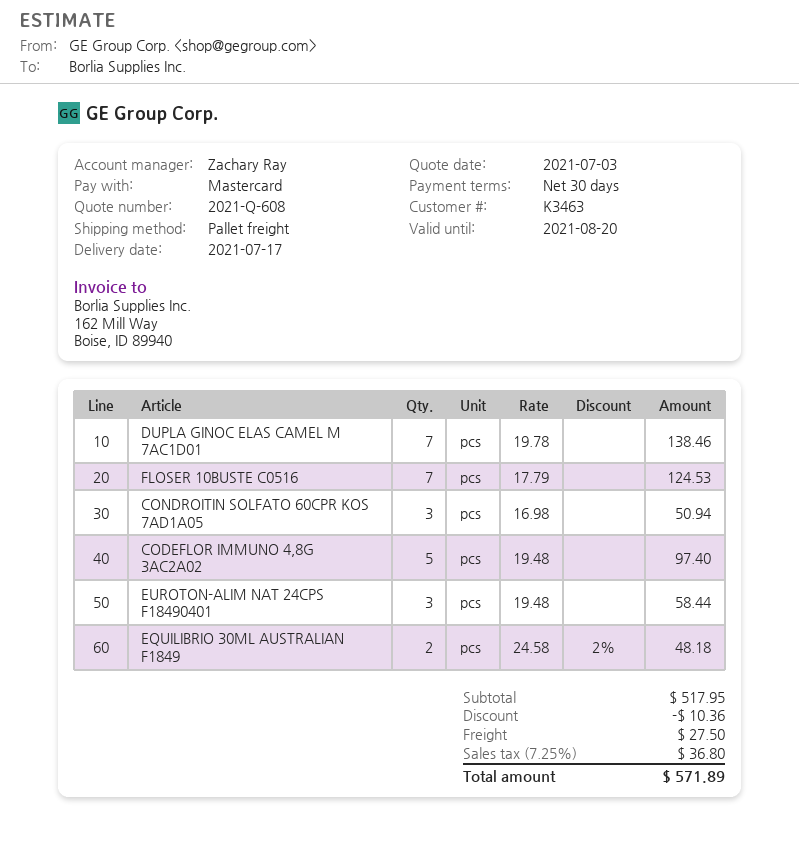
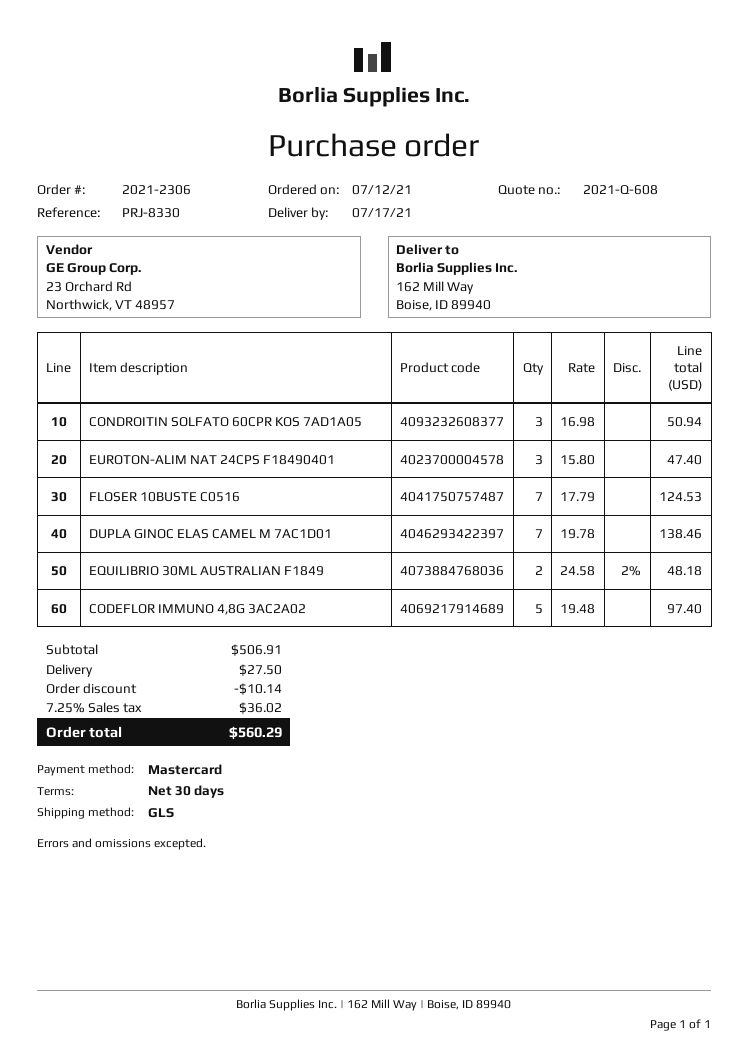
shipping method: pallet freight -> GLS
EUROTON-ALIM NAT 24CPS F18490401: 3 x 19.48 = 58.44 -> 3 x 15.80 = 47.40
subtotal: 517.95 -> 506.91
discount: 10.36 -> 10.14
tax: 7.25% = 36.80 -> 7.25% = 36.02
total: 571.89 -> 560.29

